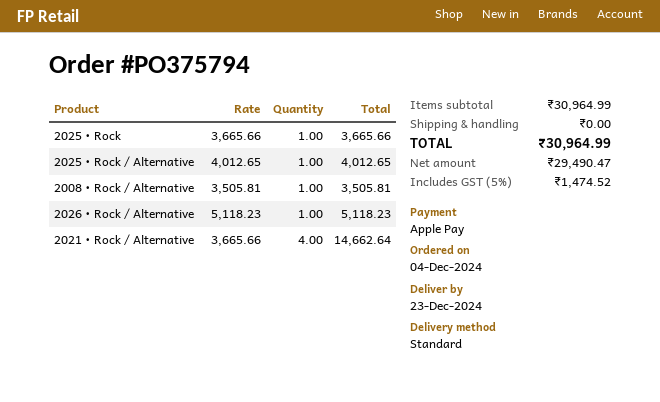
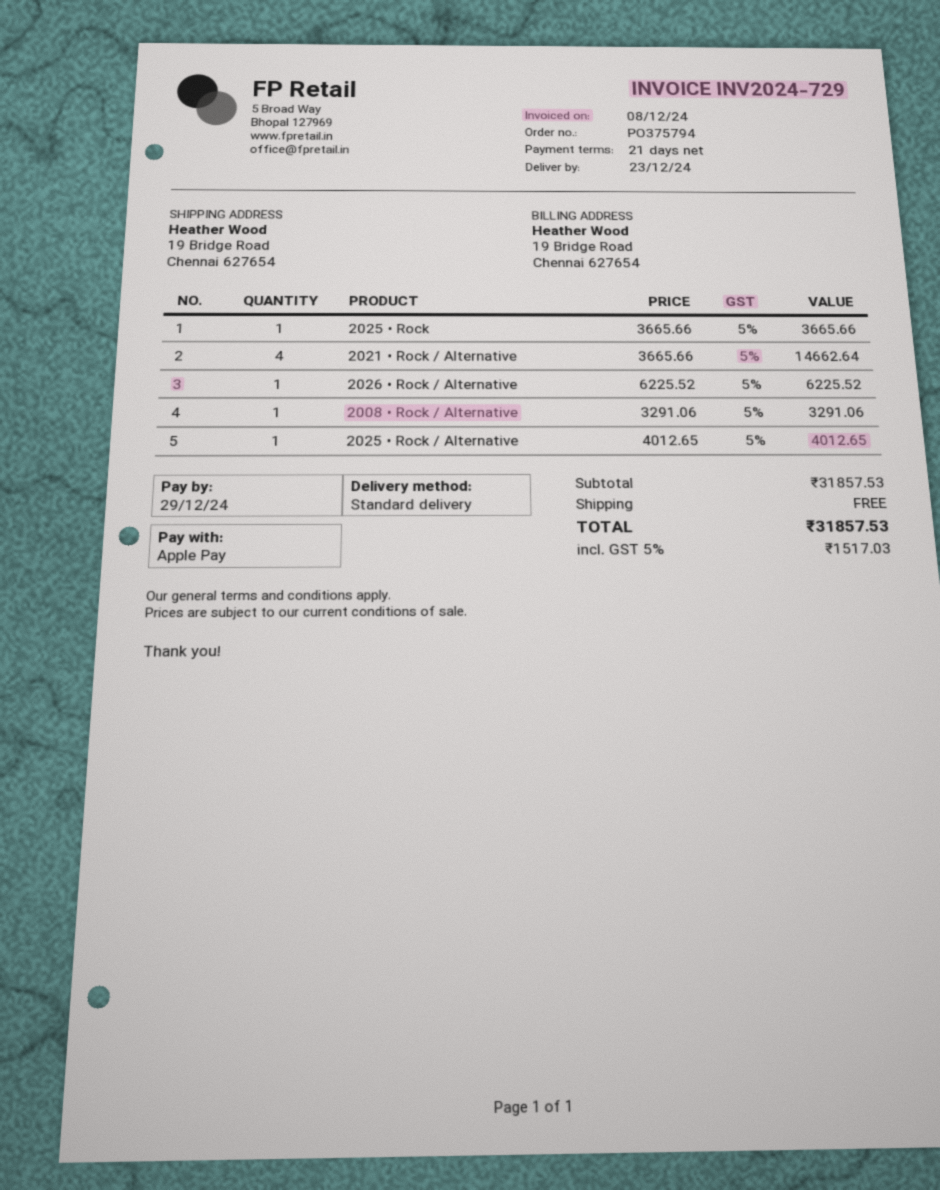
2008 • Rock / Alternative: 1 x 3505.81 = 3505.81 -> 1 x 3291.06 = 3291.06
2026 • Rock / Alternative: 1 x 5118.23 = 5118.23 -> 1 x 6225.52 = 6225.52
subtotal: 30964.99 -> 31857.53
tax: 5% = 1474.52 -> 5% = 1517.03
total: 30964.99 -> 31857.53

